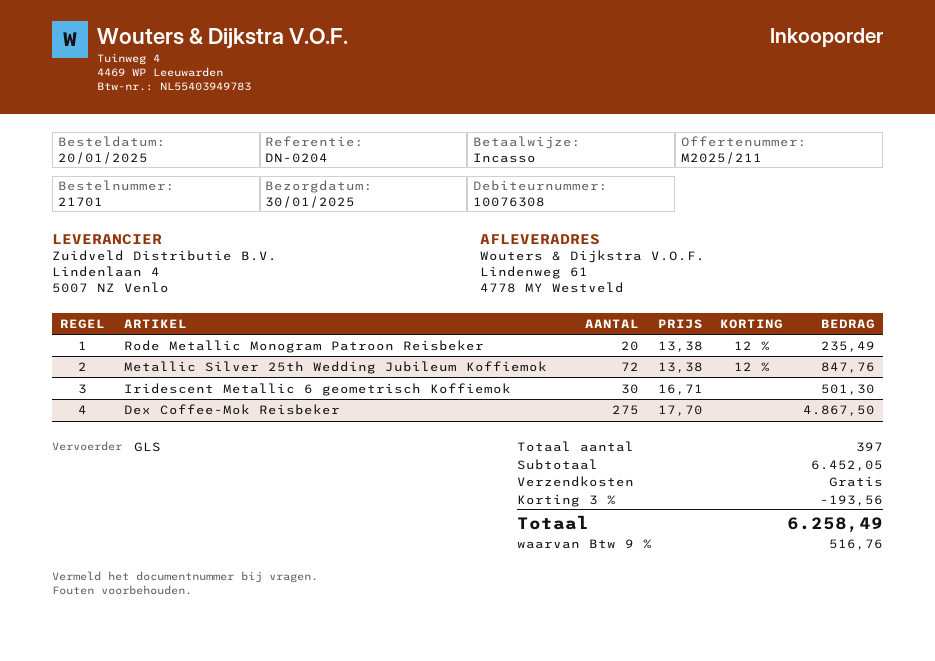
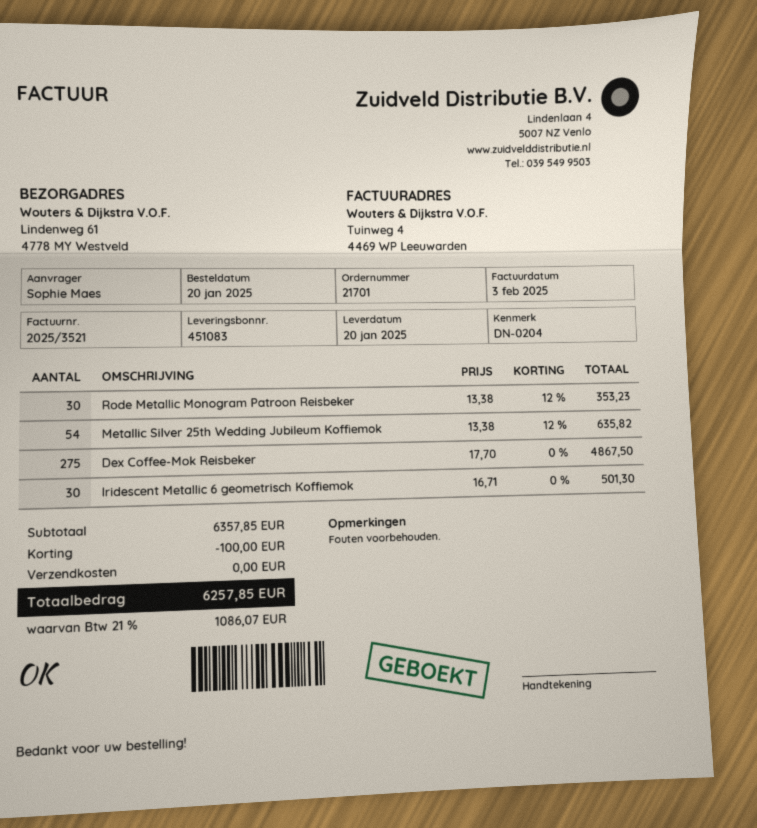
delivery date: 2025-01-30 -> 2025-01-20
Rode Metallic Monogram Patroon Reisbeker: 20 x 13.38 - 12% = 235.49 -> 30 x 13.38 - 12% = 353.23
Metallic Silver 25th Wedding Jubileum Koffiemok: 72 x 13.38 - 12% = 847.76 -> 54 x 13.38 - 12% = 635.82
subtotal: 6452.05 -> 6357.85
discount: 193.56 -> 100.00
tax: 9% = 516.76 -> 21% = 1086.07
total: 6258.49 -> 6257.85

